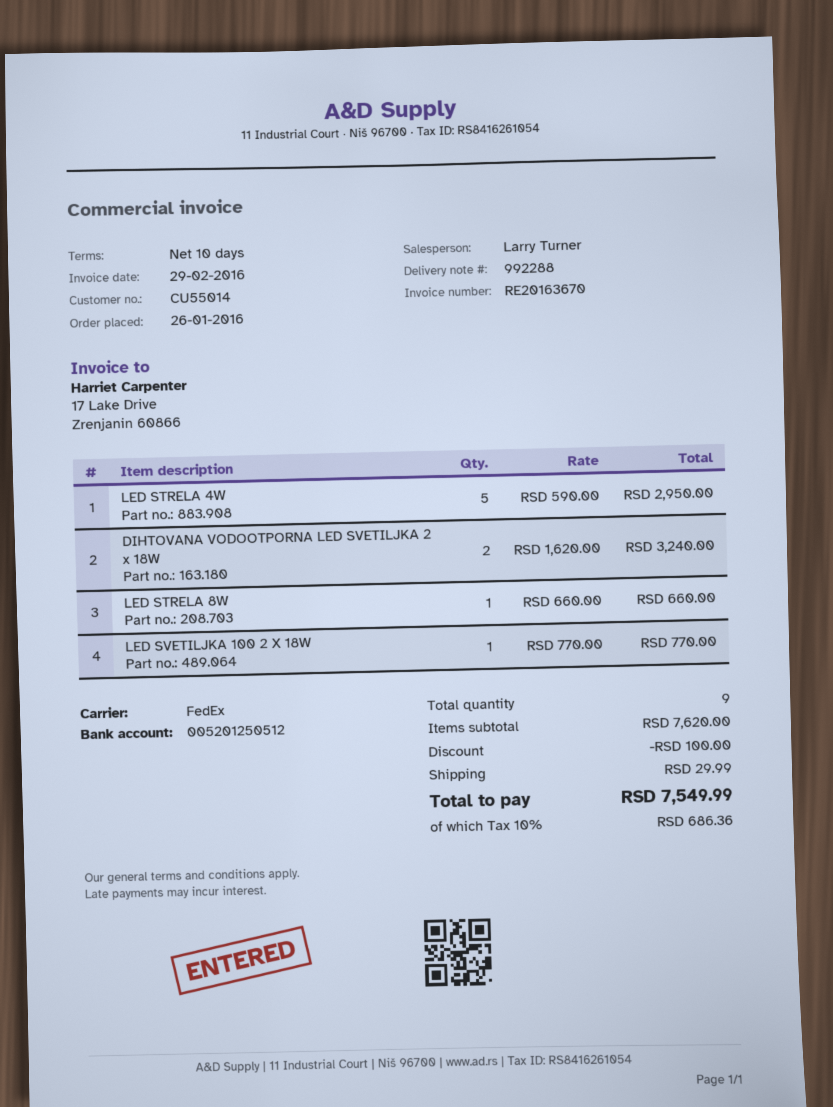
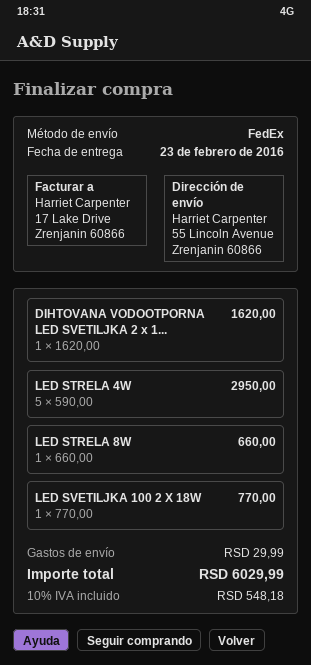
DIHTOVANA VODOOTPORNA LED SVETILJKA 2 x 18W: 2 x 1620.00 = 3240.00 -> 1 x 1620.00 = 1620.00
discount: 100.00 -> none
tax: 10% = 686.36 -> 10% = 548.18
total: 7549.99 -> 6029.99

